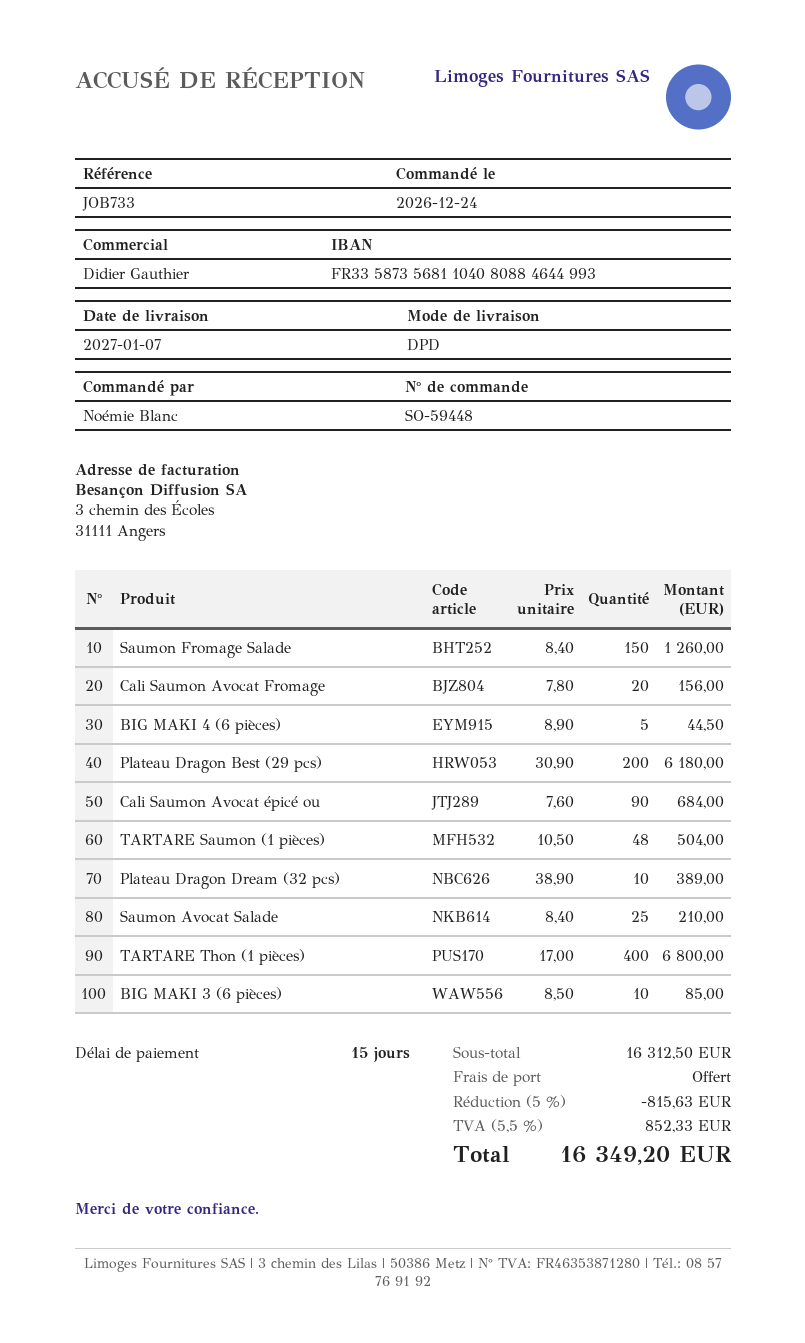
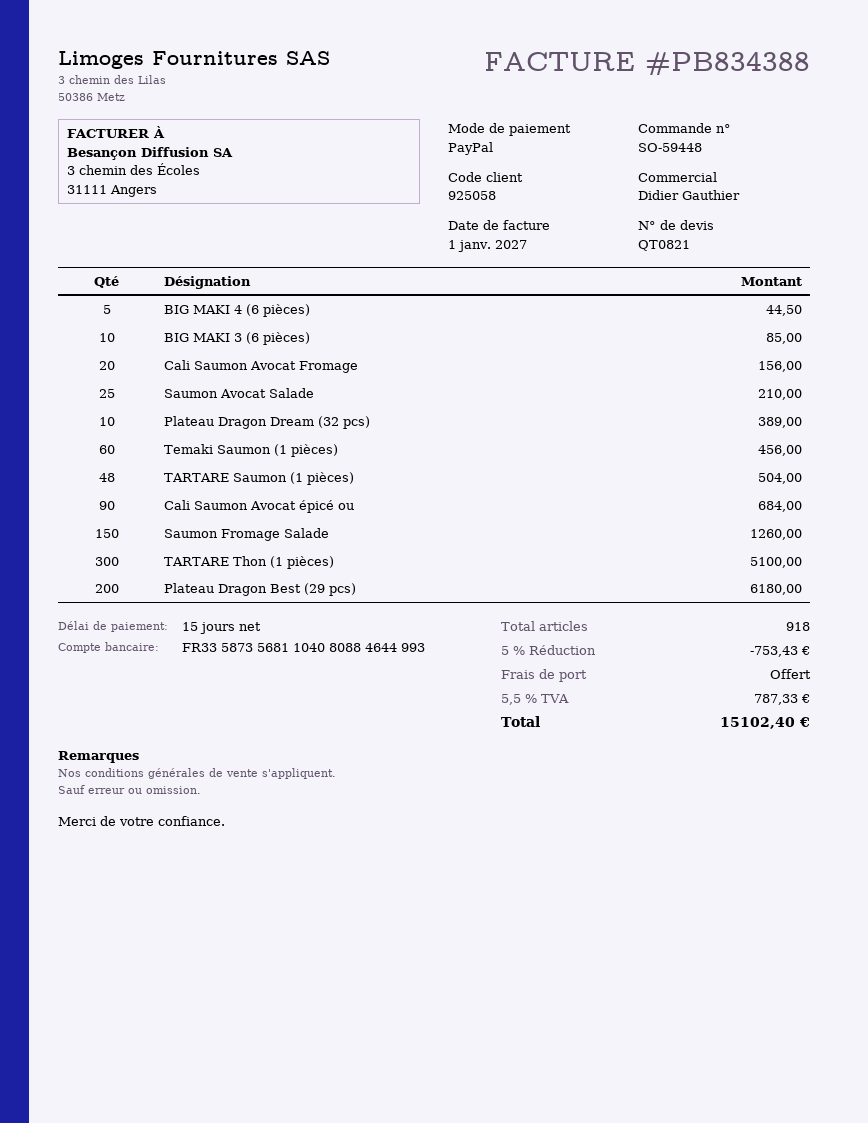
TARTARE Thon (1 pièces): 400 for 6800.00 -> 300 for 5100.00
Temaki Saumon (1 pièces): none -> 60 for 456.00
discount: 5% = 815.63 -> 5% = 753.43
tax: 5.5% = 852.33 -> 5.5% = 787.33
total: 16349.20 -> 15102.40

